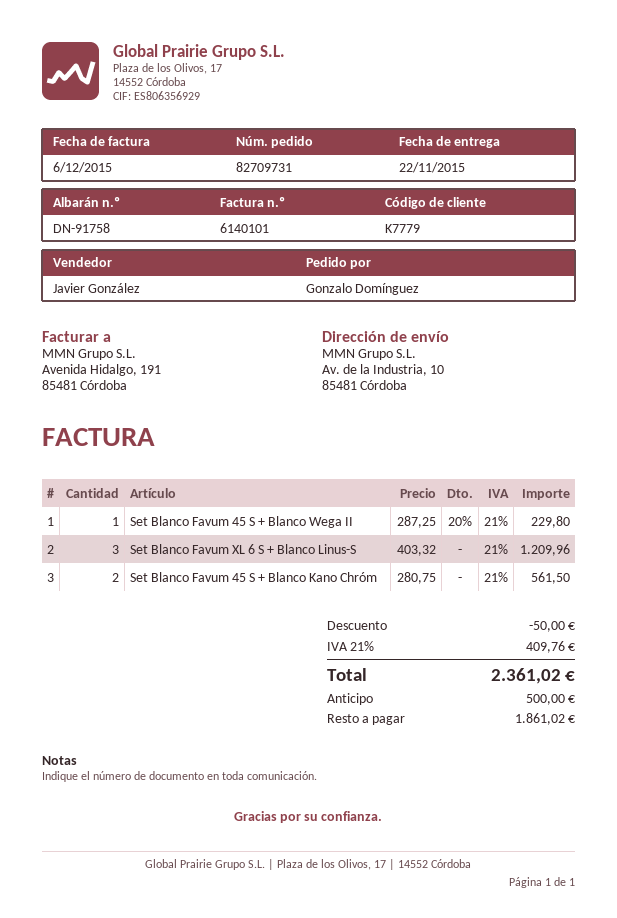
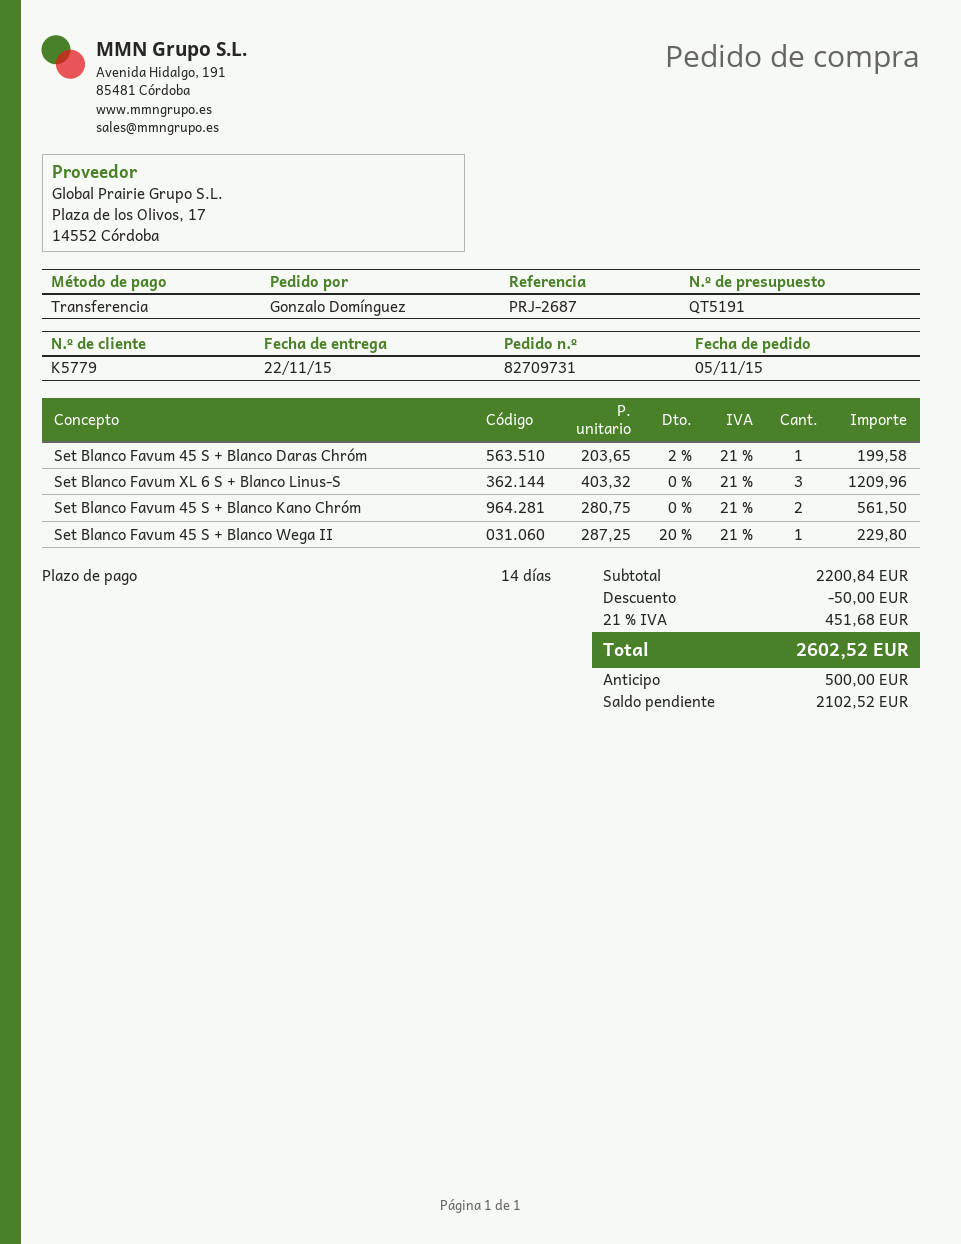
customer number: K7779 -> K5779
Set Blanco Favum 45 S + Blanco Daras Chróm: none -> 1 x 203.65 - 2% = 199.58
tax: 21% = 409.76 -> 21% = 451.68
total: 2361.02 -> 2602.52
balance: 1861.02 -> 2102.52

